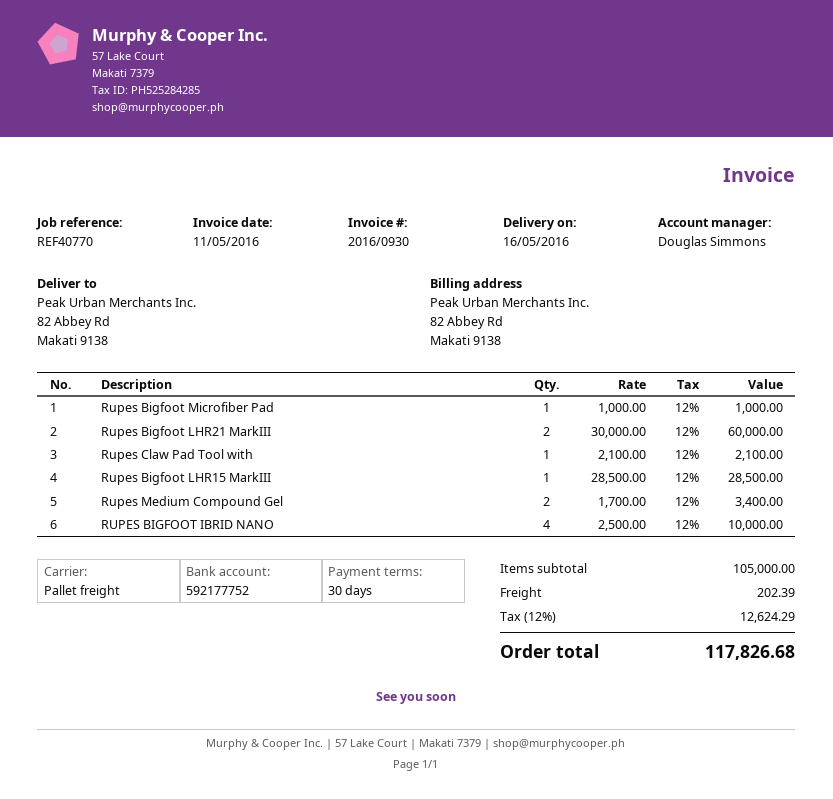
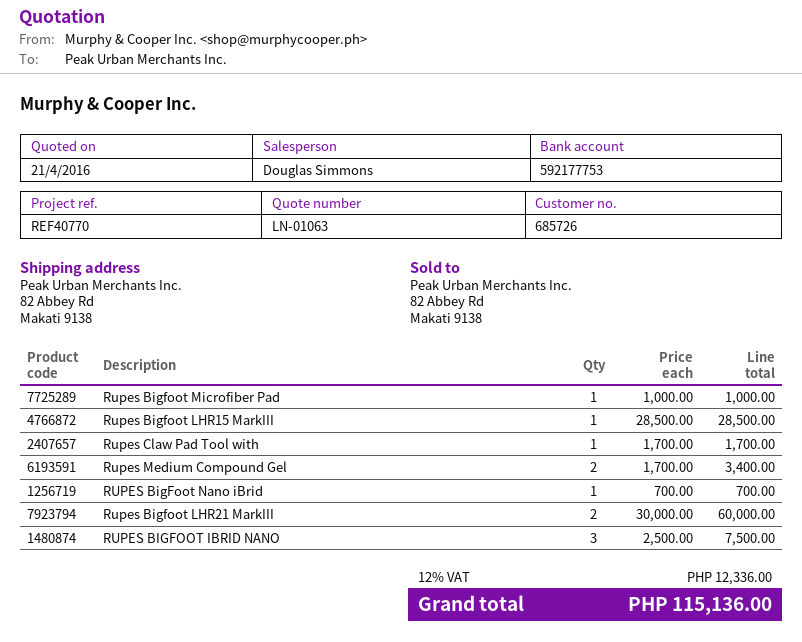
bank account: 592177752 -> 592177753
Rupes Claw Pad Tool with: 1 x 2100.00 = 2100.00 -> 1 x 1700.00 = 1700.00
RUPES BIGFOOT IBRID NANO: 4 x 2500.00 = 10000.00 -> 3 x 2500.00 = 7500.00
RUPES BigFoot Nano iBrid: none -> 1 x 700.00 = 700.00
shipping: 202.39 -> none
tax: 12% = 12624.29 -> 12% = 12336.00
total: 117826.68 -> 115136.00

